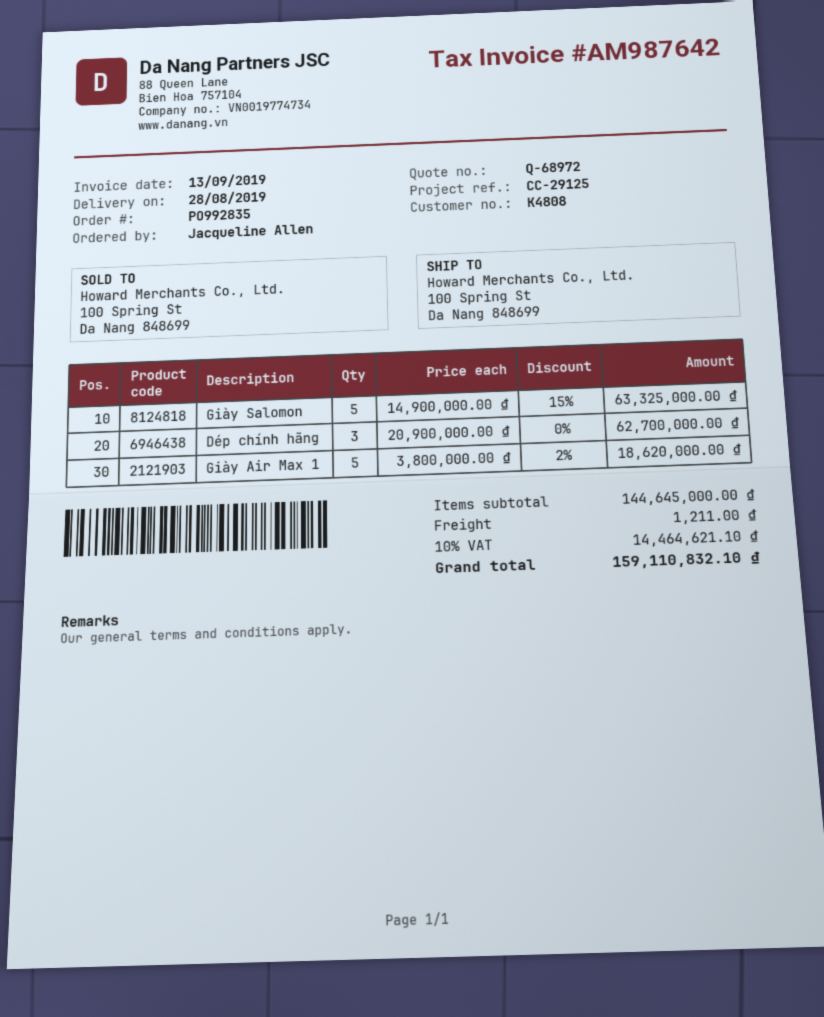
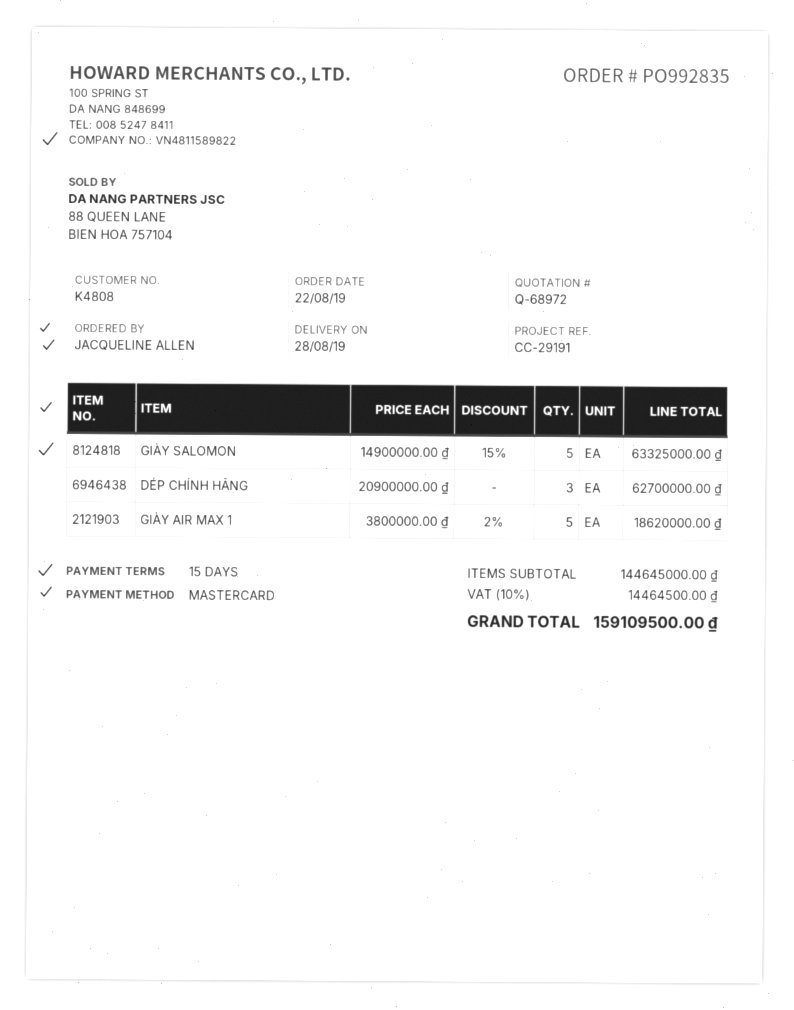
reference: CC-29125 -> CC-29191
shipping: 1211.00 -> none
tax: 10% = 14464621.10 -> 10% = 14464500.00
total: 159110832.10 -> 159109500.00

